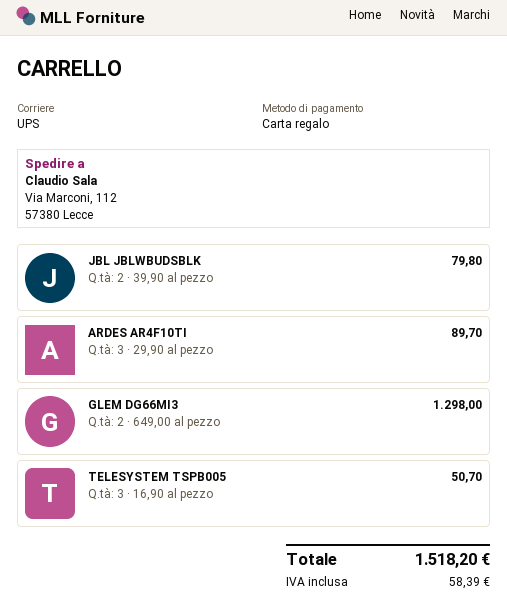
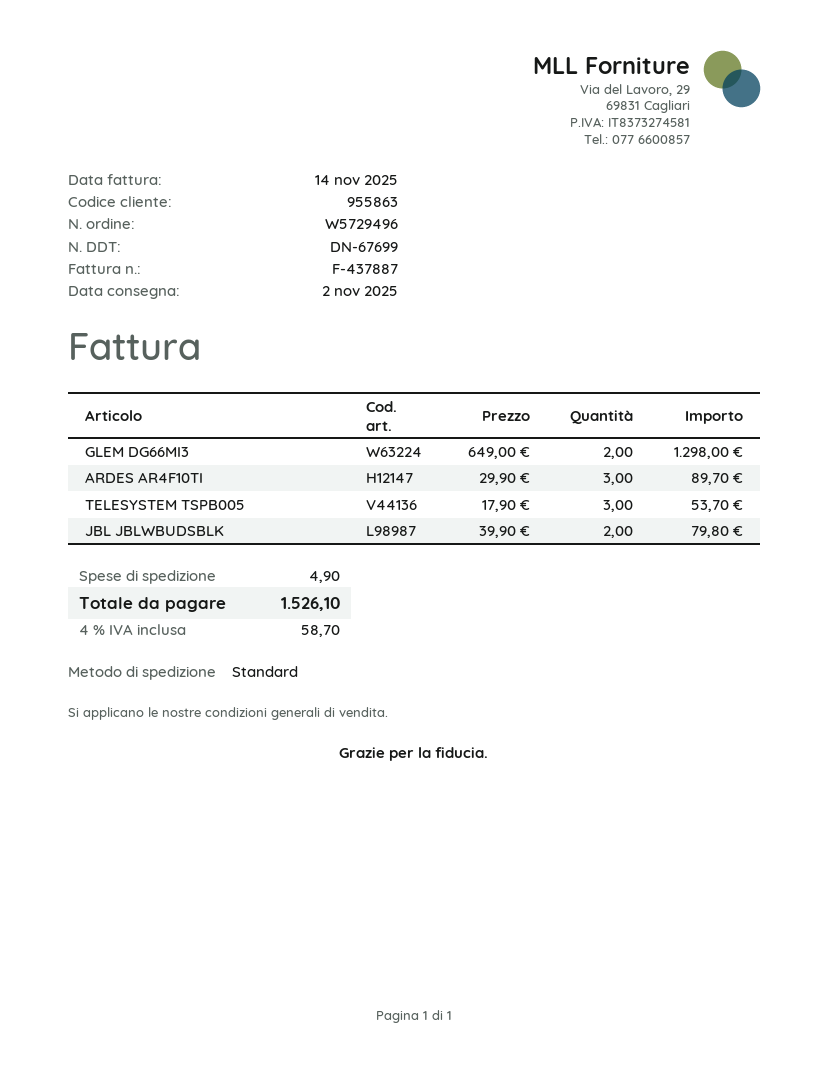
shipping method: UPS -> standard
TELESYSTEM TSPB005: 3 x 16.90 = 50.70 -> 3 x 17.90 = 53.70
shipping: none -> 4.90
tax: 58.39 -> 58.70
total: 1518.20 -> 1526.10

